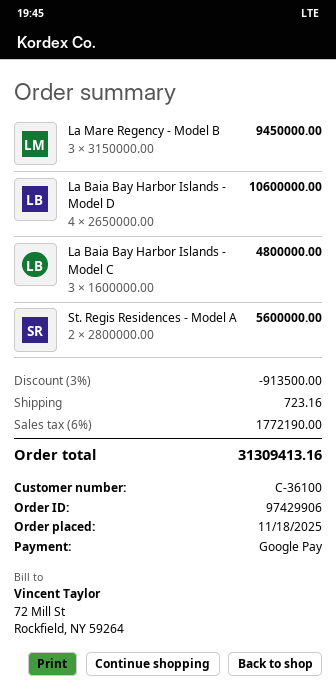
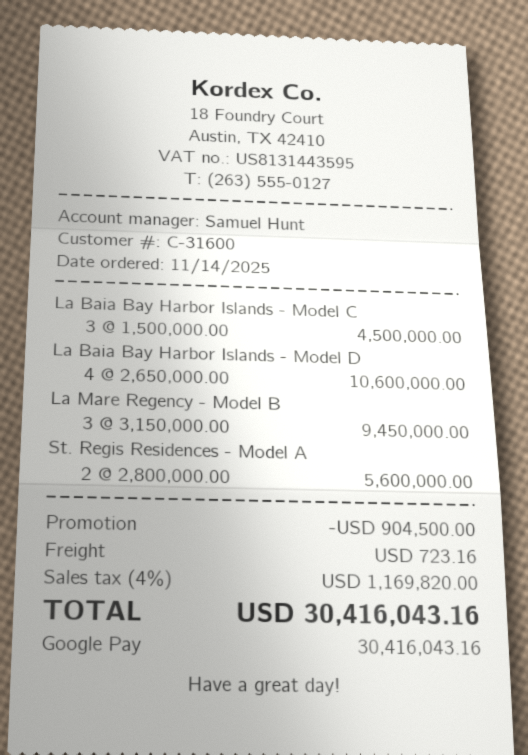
order date: 2025-11-18 -> 2025-11-14
customer number: C-36100 -> C-31600
La Baia Bay Harbor Islands - Model C: 3 x 1600000.00 = 4800000.00 -> 3 x 1500000.00 = 4500000.00
discount: 913500.00 -> 904500.00
tax: 6% = 1772190.00 -> 4% = 1169820.00
total: 31309413.16 -> 30416043.16

